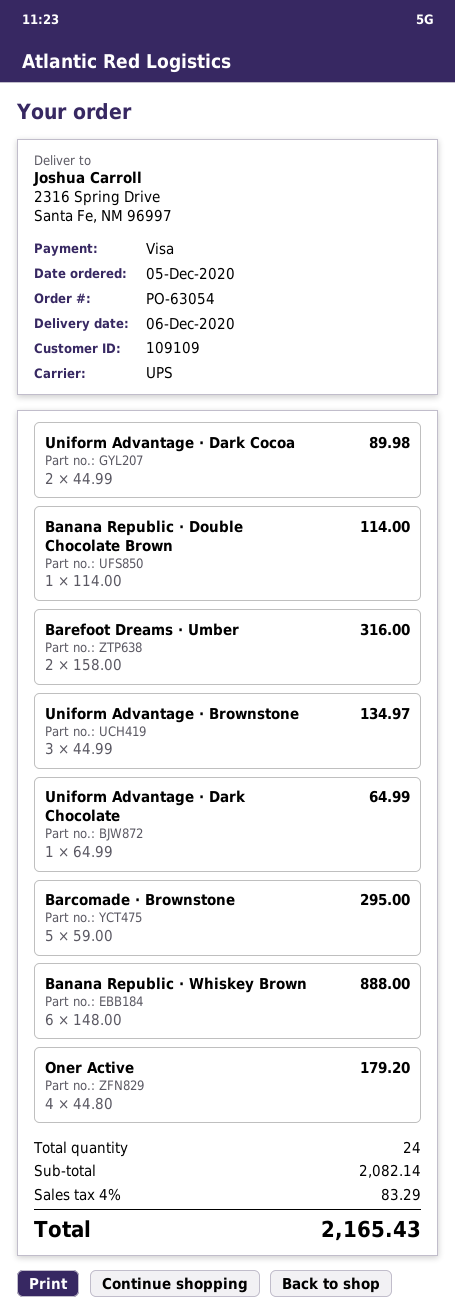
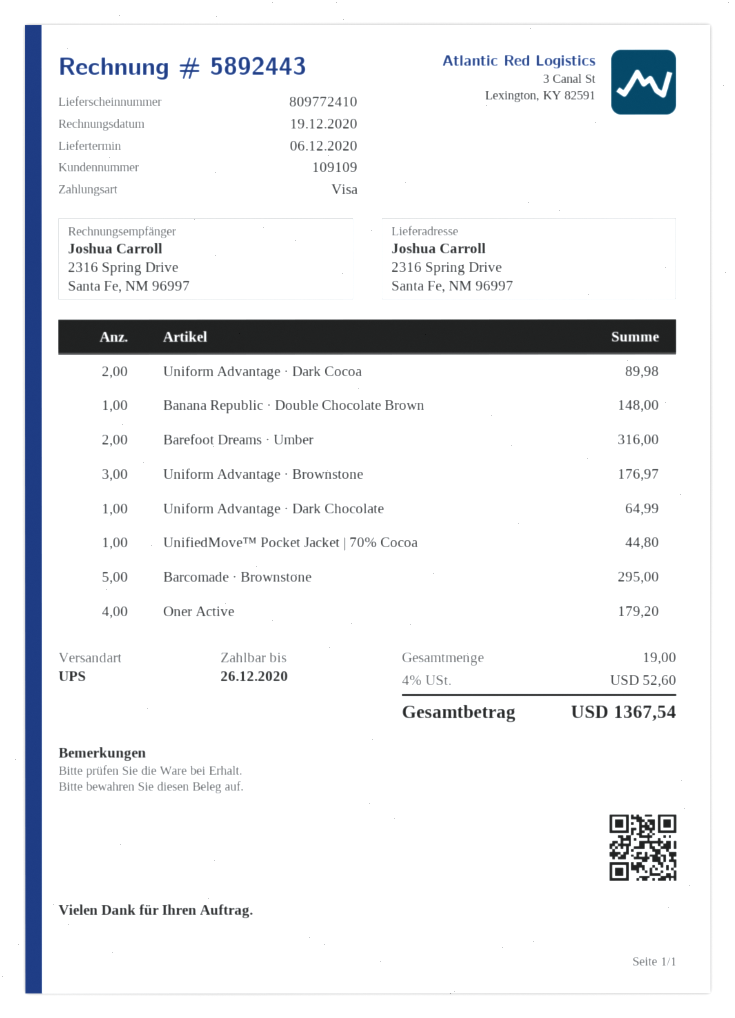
Banana Republic · Double Chocolate Brown: 1 for 114.00 -> 1 for 148.00
Uniform Advantage · Brownstone: 3 for 134.97 -> 3 for 176.97
Banana Republic · Whiskey Brown: 6 for 888.00 -> none
UnifiedMove™ Pocket Jacket | 70% Cocoa: none -> 1 for 44.80
total quantity: 24 -> 19
tax: 4% = 83.29 -> 4% = 52.60
total: 2165.43 -> 1367.54

